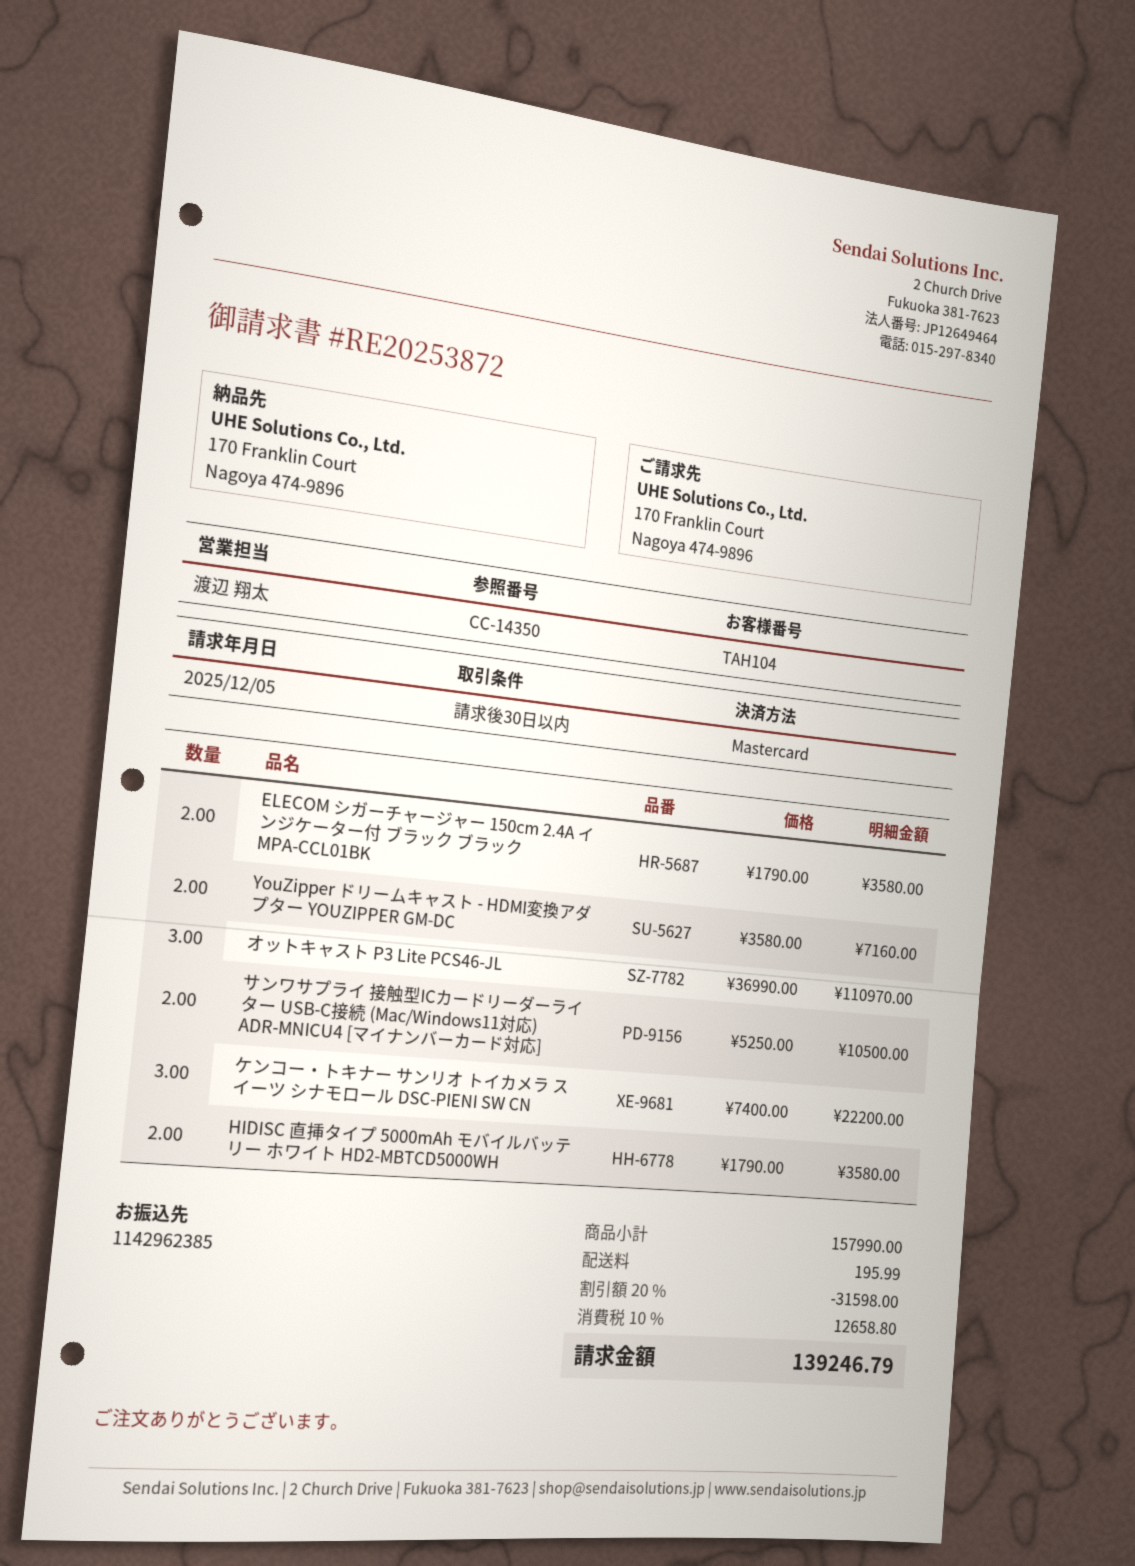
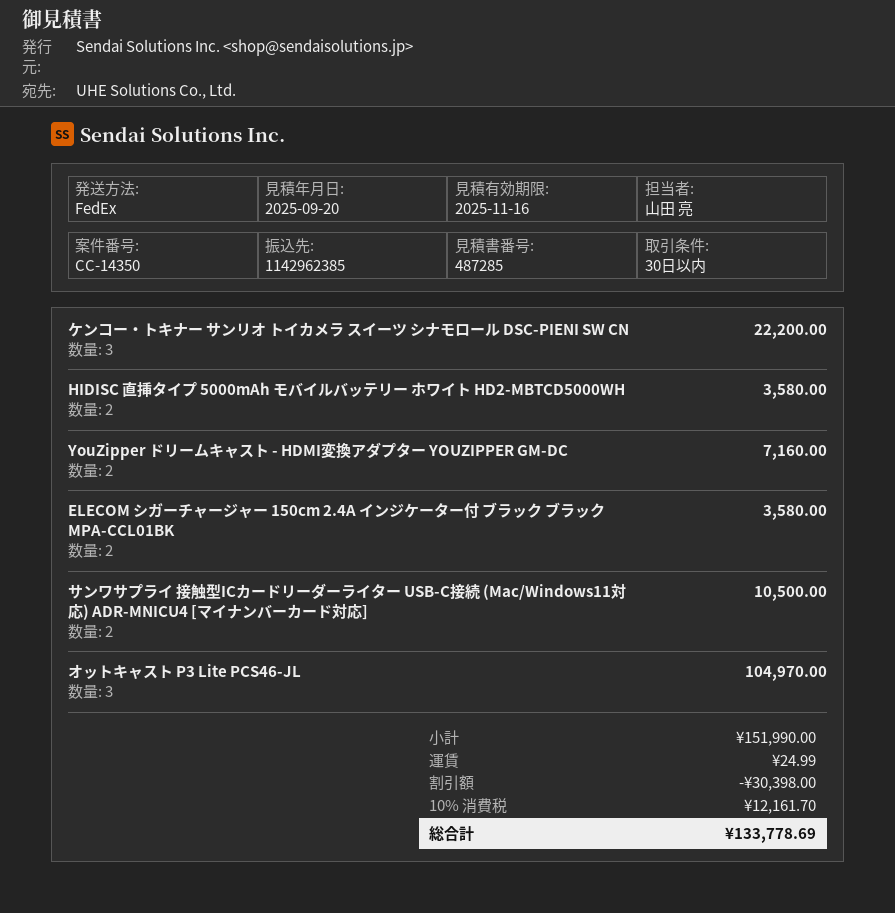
sales rep: 渡辺 翔太 -> 山田 亮
オットキャスト P3 Lite PCS46-JL: 3 for 110970.00 -> 3 for 104970.00
subtotal: 157990.00 -> 151990.00
discount: 31598.00 -> 30398.00
shipping: 195.99 -> 24.99
tax: 10% = 12658.80 -> 10% = 12161.70
total: 139246.79 -> 133778.69

